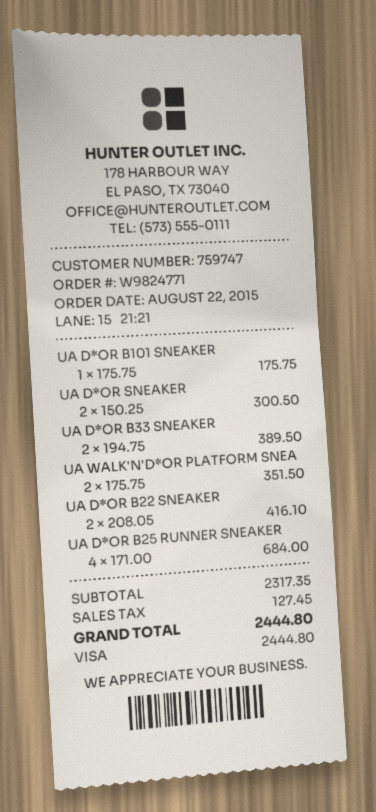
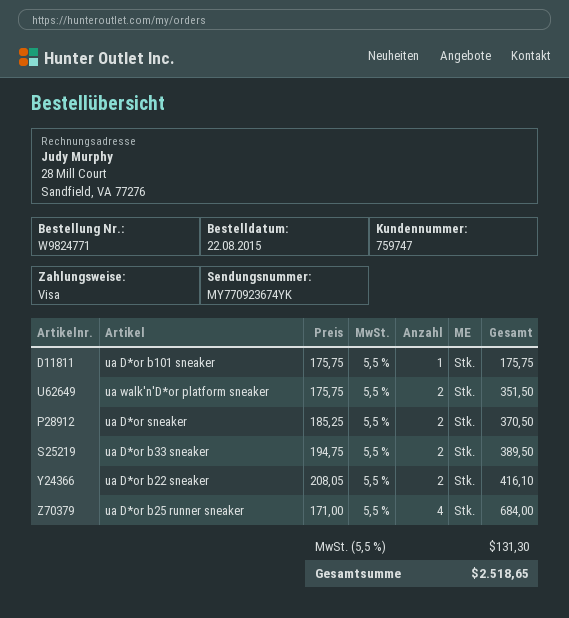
UA D*OR SNEAKER: 2 x 150.25 = 300.50 -> 2 x 185.25 = 370.50
tax: 127.45 -> 131.30
total: 2444.80 -> 2518.65

